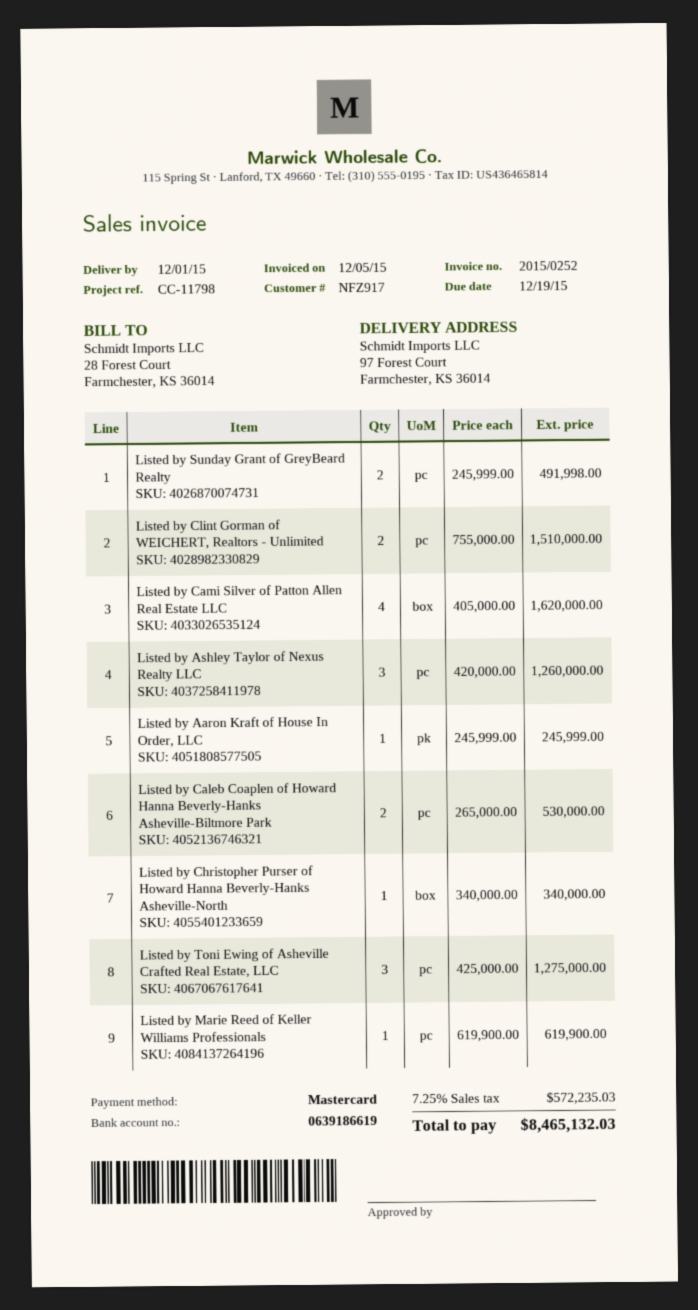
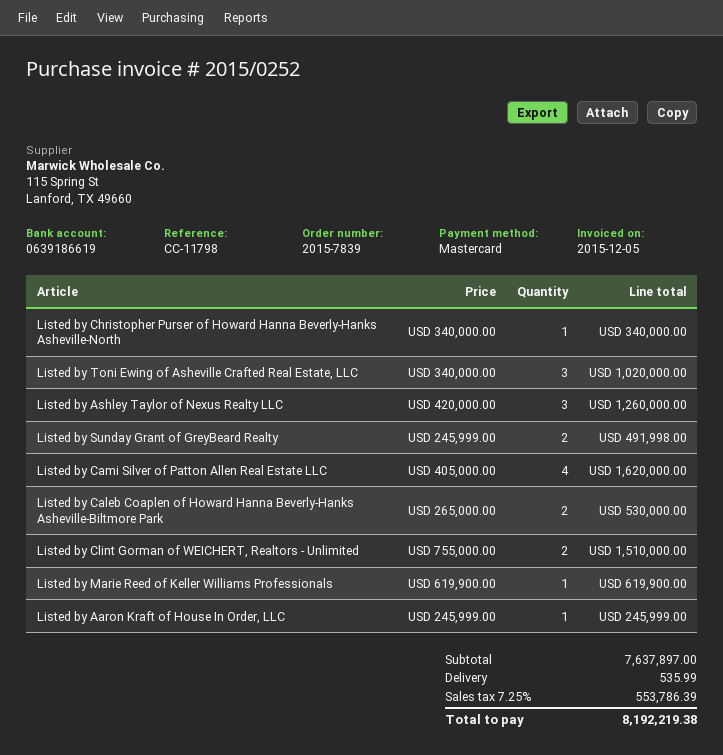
Listed by Toni Ewing of Asheville Crafted Real Estate, LLC: 3 x 425000.00 = 1275000.00 -> 3 x 340000.00 = 1020000.00
shipping: none -> 535.99
tax: 7.25% = 572235.03 -> 7.25% = 553786.39
total: 8465132.03 -> 8192219.38

